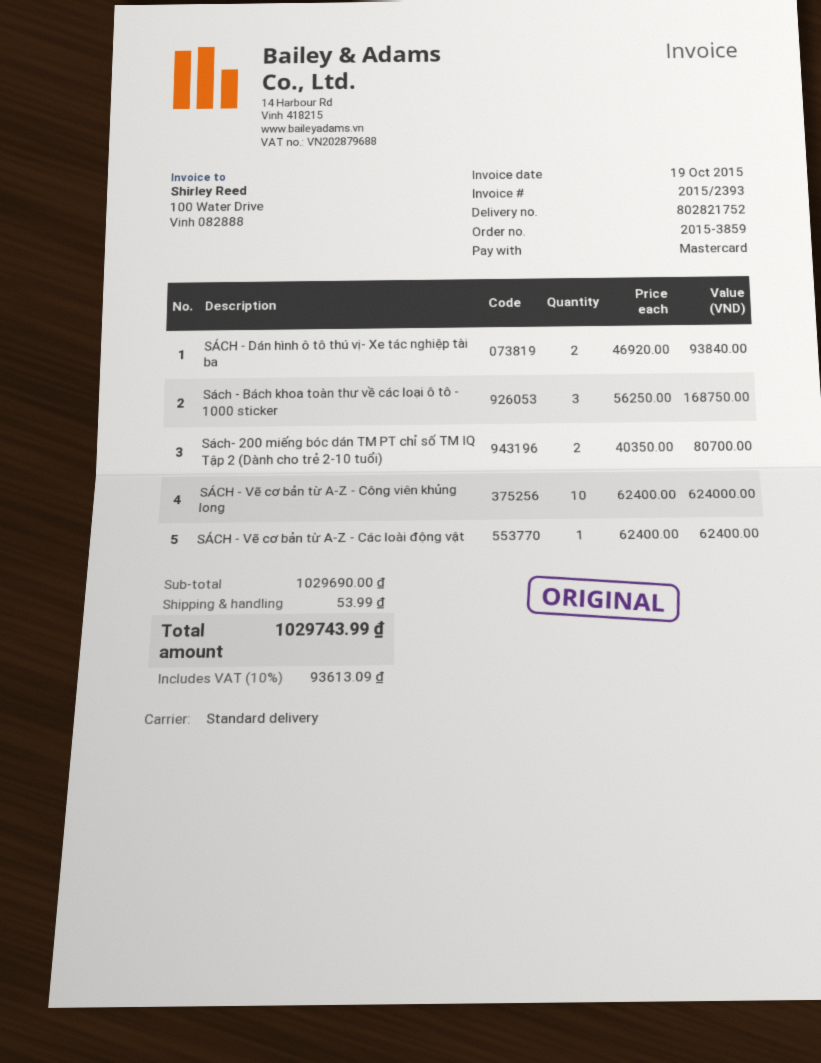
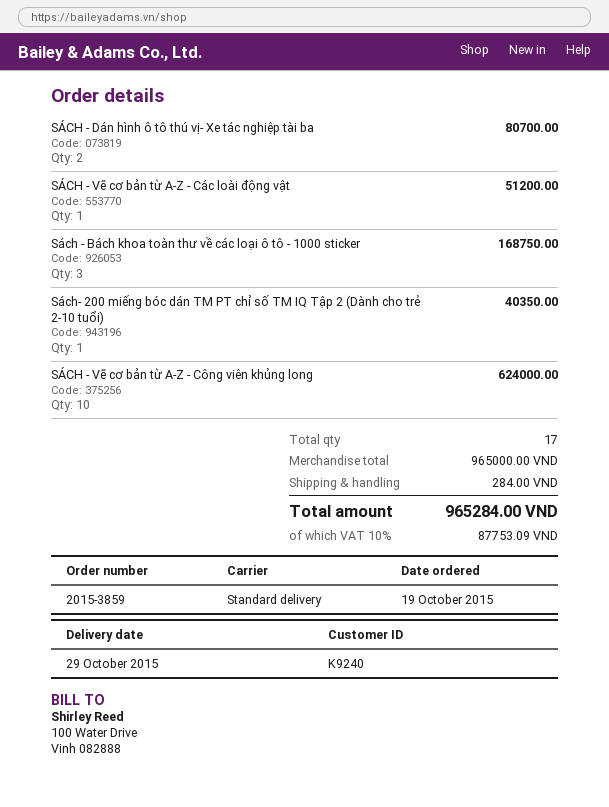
SÁCH - Dán hình ô tô thú vị- Xe tác nghiệp tài ba: 2 for 93840.00 -> 2 for 80700.00
Sách- 200 miếng bóc dán TM PT chỉ số TM IQ Tập 2 (Dành cho trẻ 2-10 tuổi): 2 for 80700.00 -> 1 for 40350.00
SÁCH - Vẽ cơ bản từ A-Z - Các loài động vật: 1 for 62400.00 -> 1 for 51200.00
subtotal: 1029690.00 -> 965000.00
shipping: 53.99 -> 284.00
tax: 10% = 93613.09 -> 10% = 87753.09
total: 1029743.99 -> 965284.00

